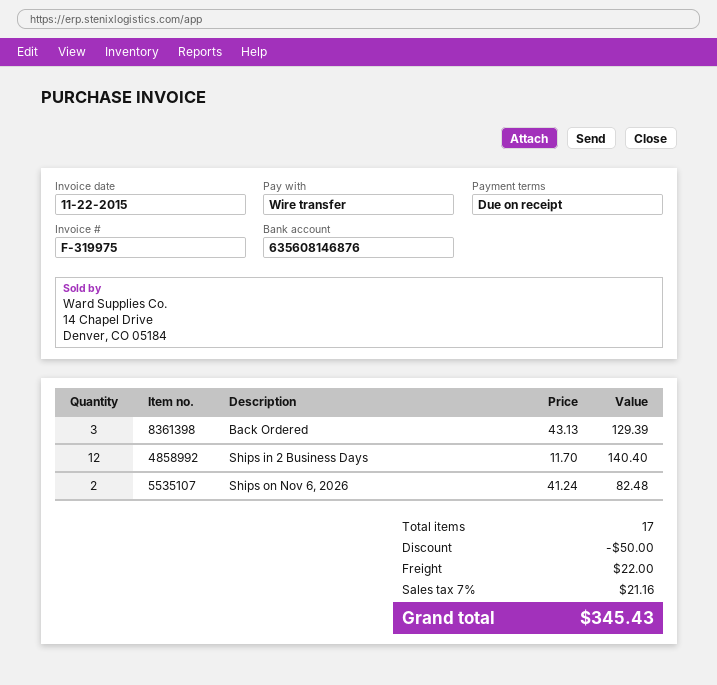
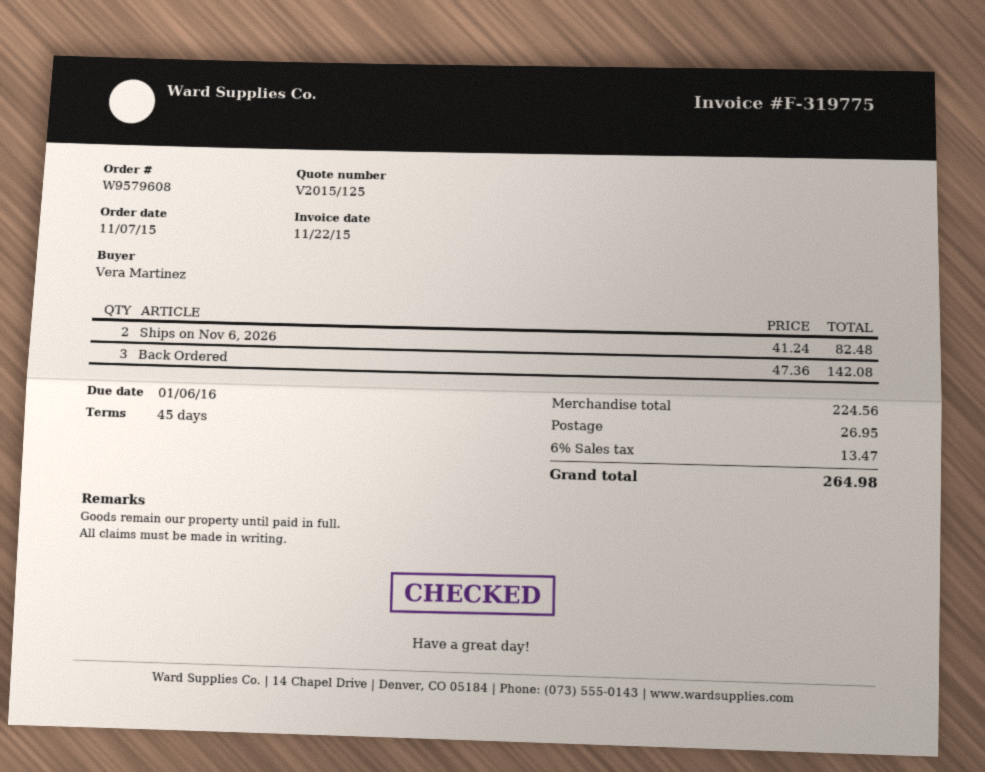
invoice number: F-319975 -> F-319775
payment terms: on receipt -> 45 days
Back Ordered: 3 x 43.13 = 129.39 -> 3 x 47.36 = 142.08
Ships in 2 Business Days: 12 x 11.70 = 140.40 -> none
discount: 50.00 -> none
shipping: 22.00 -> 26.95
tax: 7% = 21.16 -> 6% = 13.47
total: 345.43 -> 264.98

